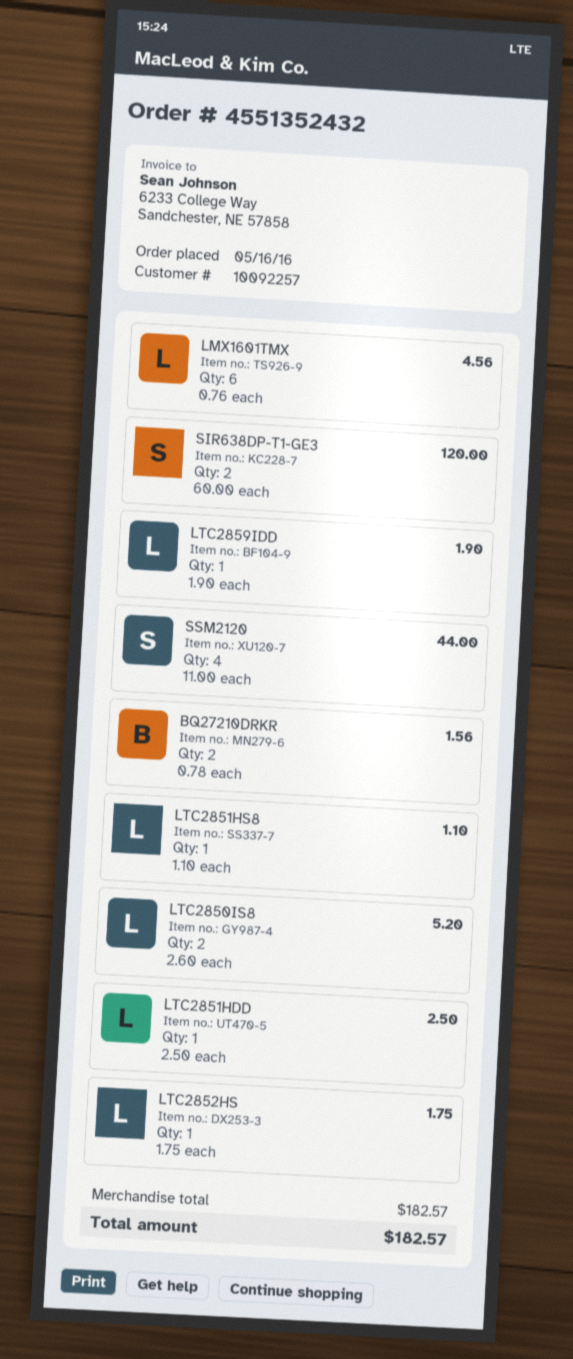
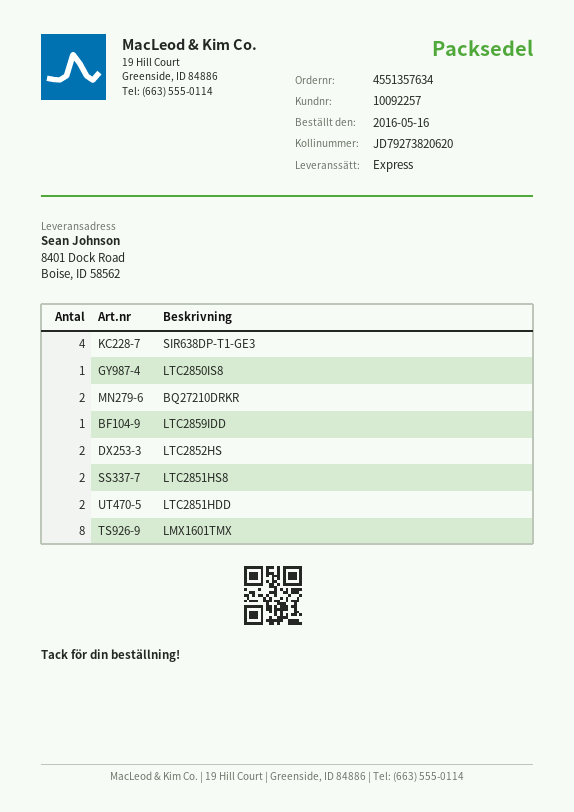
order number: 4551352432 -> 4551357634
LMX1601TMX: 6 -> 8
SIR638DP-T1-GE3: 2 -> 4
SSM2120: 4 -> none
LTC2851HS8: 1 -> 2
LTC2850IS8: 2 -> 1
LTC2851HDD: 1 -> 2
LTC2852HS: 1 -> 2

